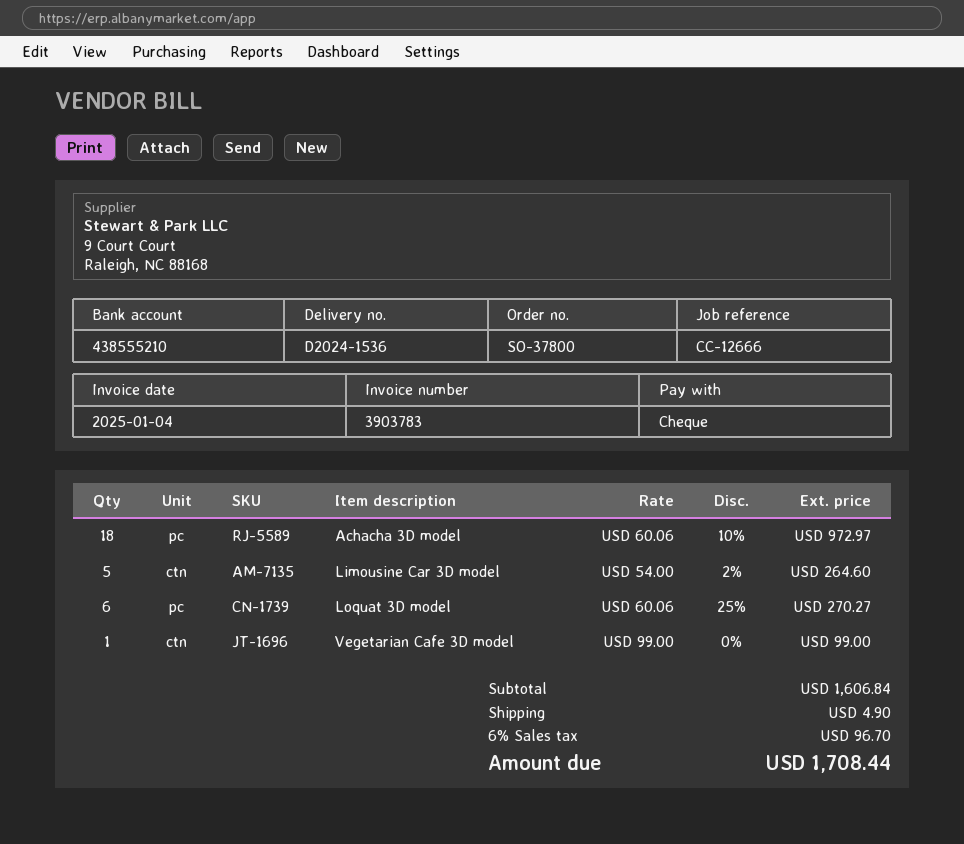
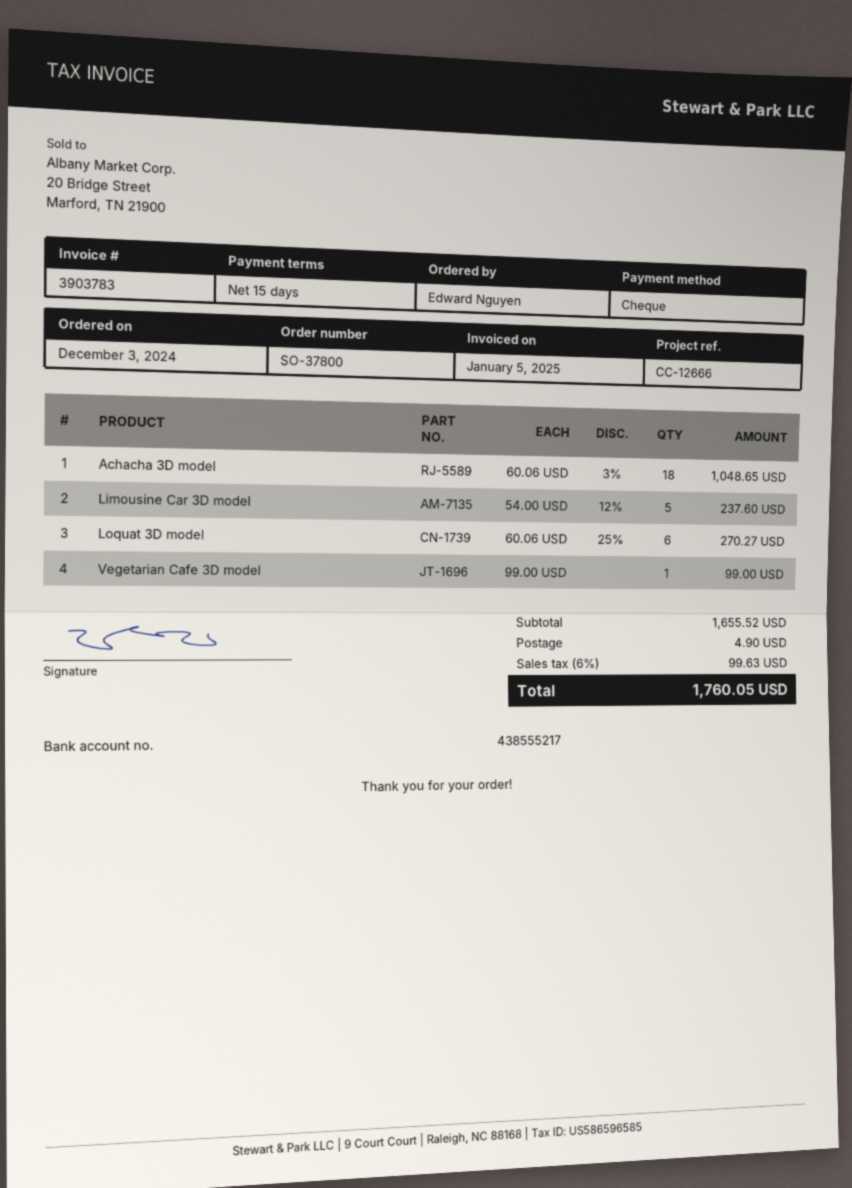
invoice date: 2025-01-04 -> 2025-01-05
bank account: 438555210 -> 438555217
Achacha 3D model: 18 x 60.06 - 10% = 972.97 -> 18 x 60.06 - 3% = 1048.65
Limousine Car 3D model: 5 x 54.00 - 2% = 264.60 -> 5 x 54.00 - 12% = 237.60
subtotal: 1606.84 -> 1655.52
tax: 6% = 96.70 -> 6% = 99.63
total: 1708.44 -> 1760.05

